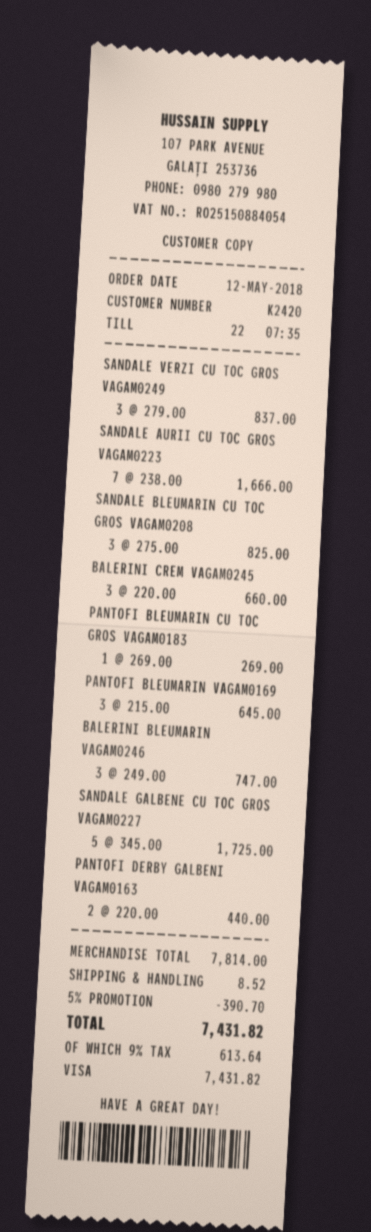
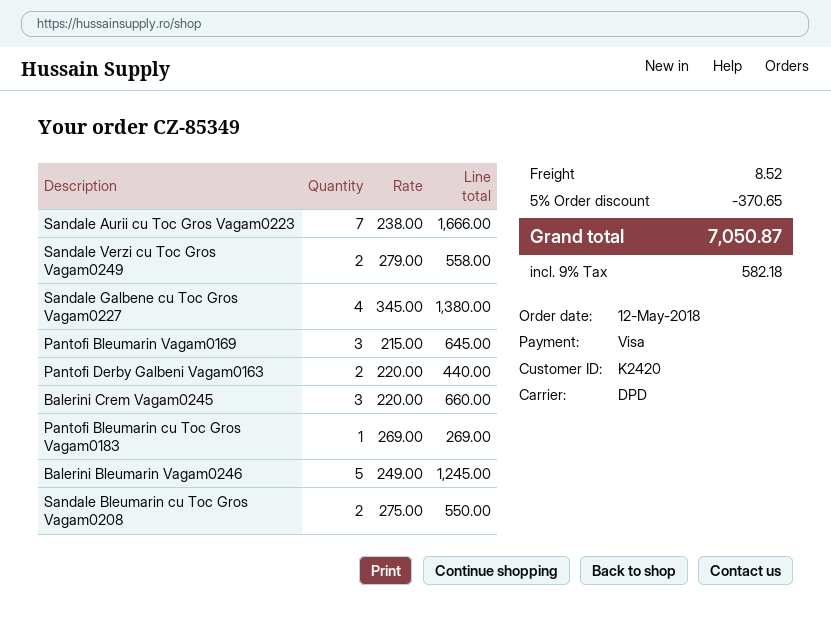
SANDALE VERZI CU TOC GROS VAGAM0249: 3 x 279.00 = 837.00 -> 2 x 279.00 = 558.00
SANDALE BLEUMARIN CU TOC GROS VAGAM0208: 3 x 275.00 = 825.00 -> 2 x 275.00 = 550.00
BALERINI BLEUMARIN VAGAM0246: 3 x 249.00 = 747.00 -> 5 x 249.00 = 1245.00
SANDALE GALBENE CU TOC GROS VAGAM0227: 5 x 345.00 = 1725.00 -> 4 x 345.00 = 1380.00
discount: 5% = 390.70 -> 5% = 370.65
tax: 9% = 613.64 -> 9% = 582.18
total: 7431.82 -> 7050.87

